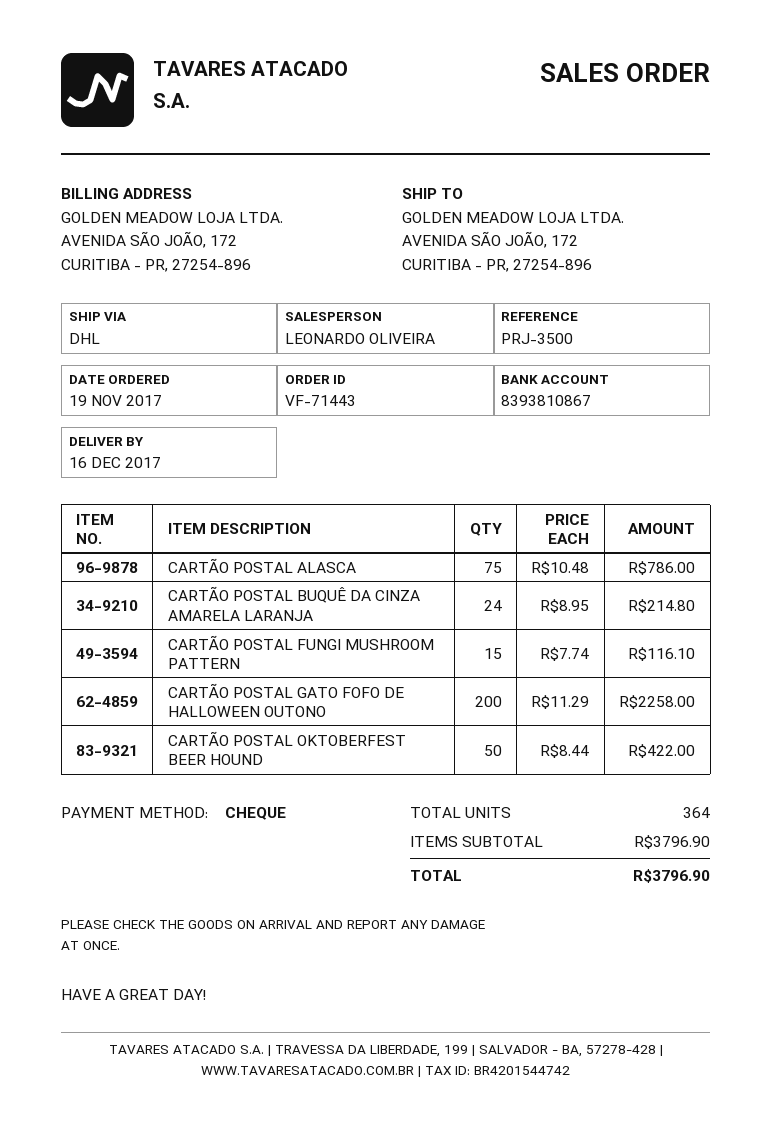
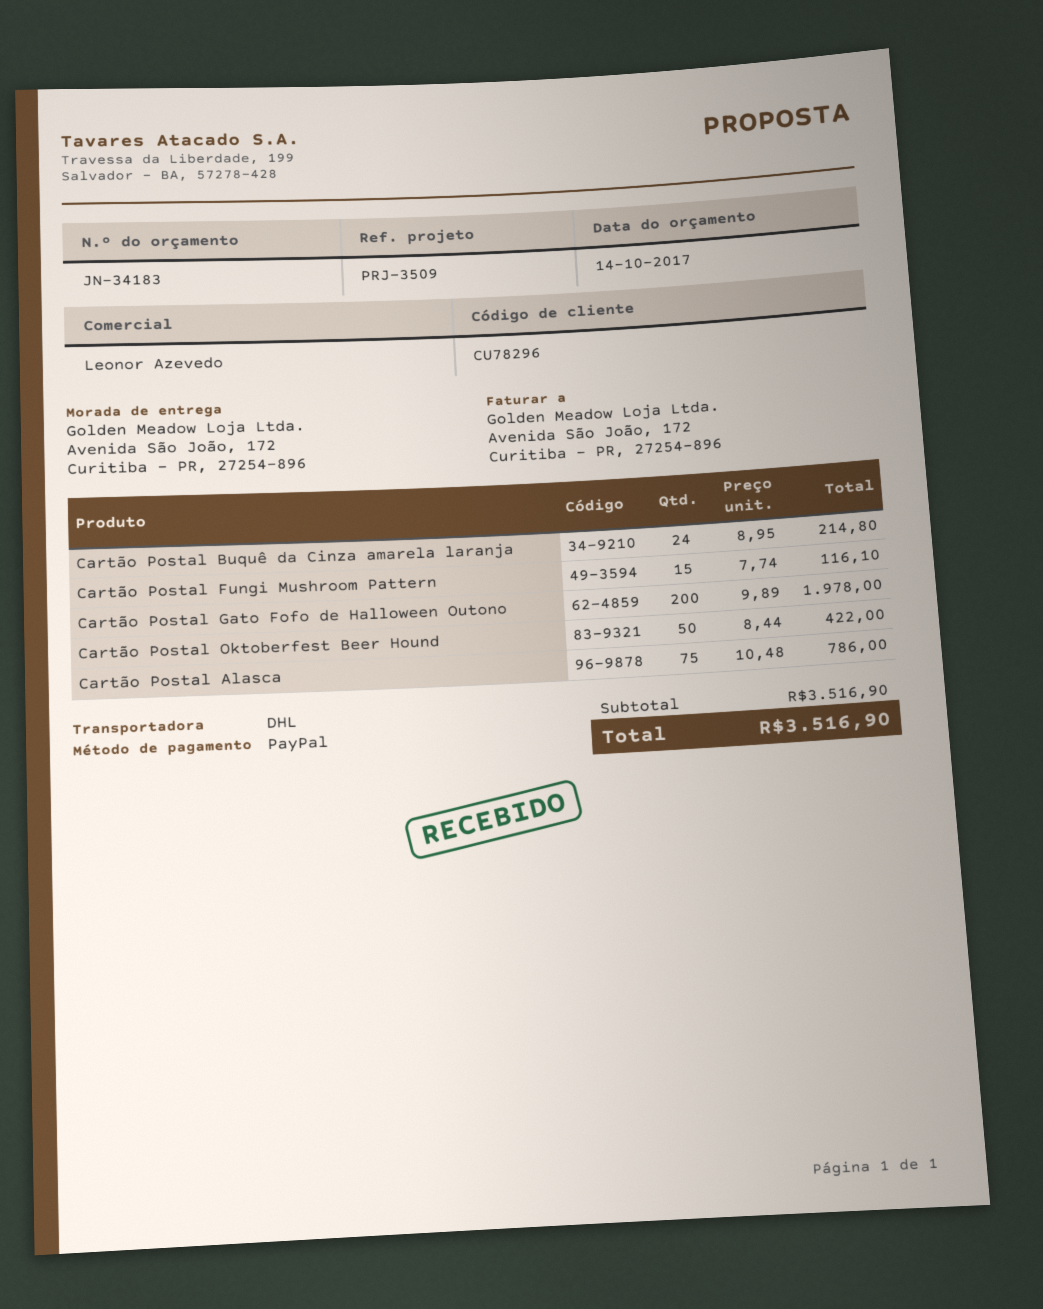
reference: PRJ-3500 -> PRJ-3509
sales rep: LEONARDO OLIVEIRA -> Leonor Azevedo
payment method: cheque -> PayPal
CARTÃO POSTAL GATO FOFO DE HALLOWEEN OUTONO: 200 x 11.29 = 2258.00 -> 200 x 9.89 = 1978.00
subtotal: 3796.90 -> 3516.90
total: 3796.90 -> 3516.90

